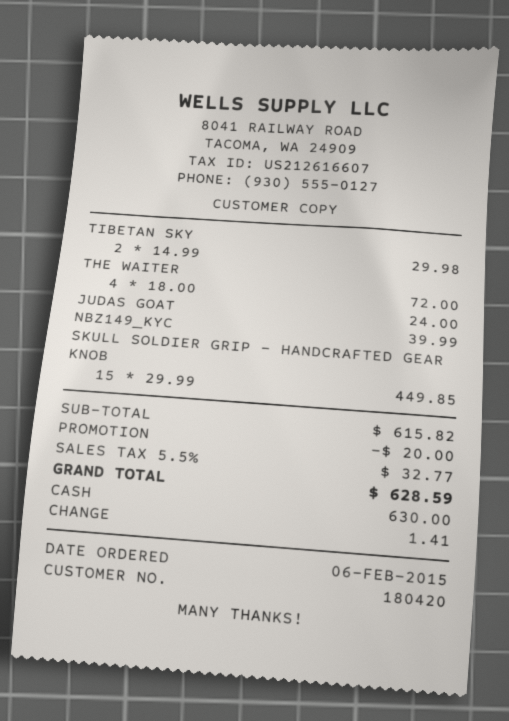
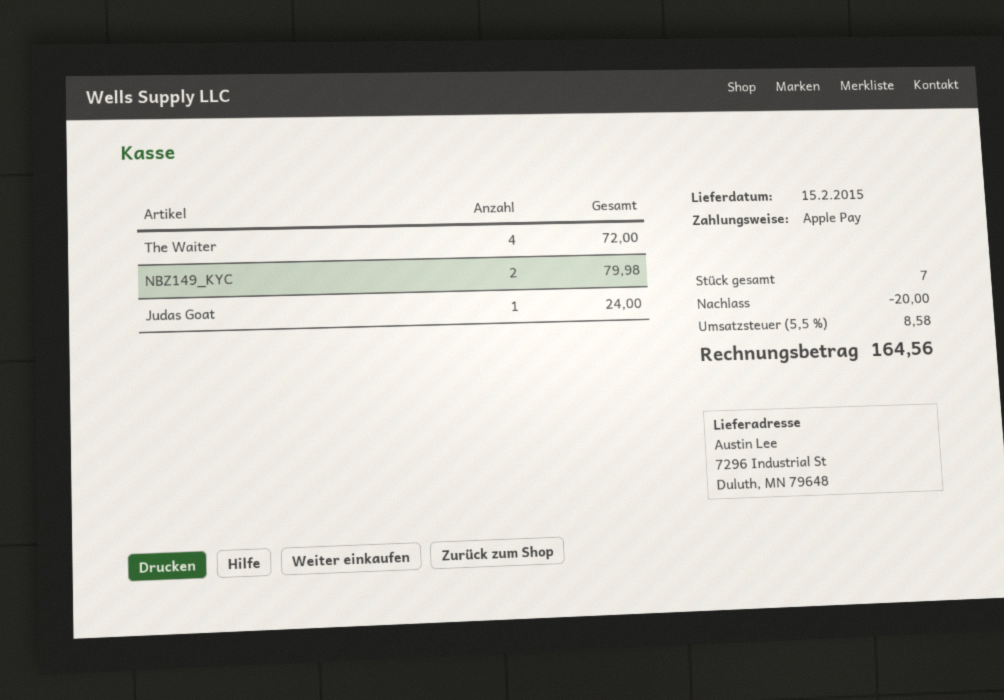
payment method: cash -> Apple Pay
TIBETAN SKY: 2 for 29.98 -> none
NBZ149_KYC: 1 for 39.99 -> 2 for 79.98
SKULL SOLDIER GRIP - HANDCRAFTED GEAR KNOB: 15 for 449.85 -> none
tax: 5.5% = 32.77 -> 5.5% = 8.58
total: 628.59 -> 164.56

